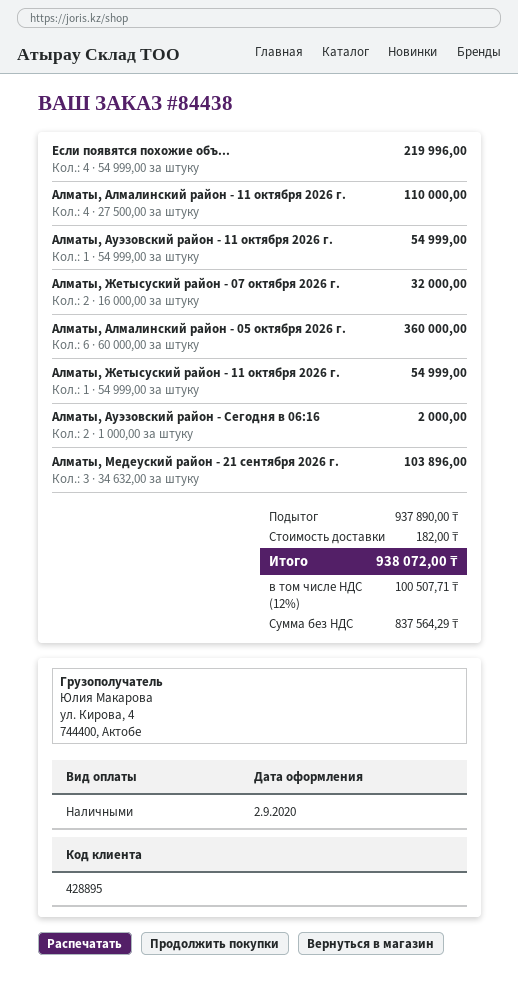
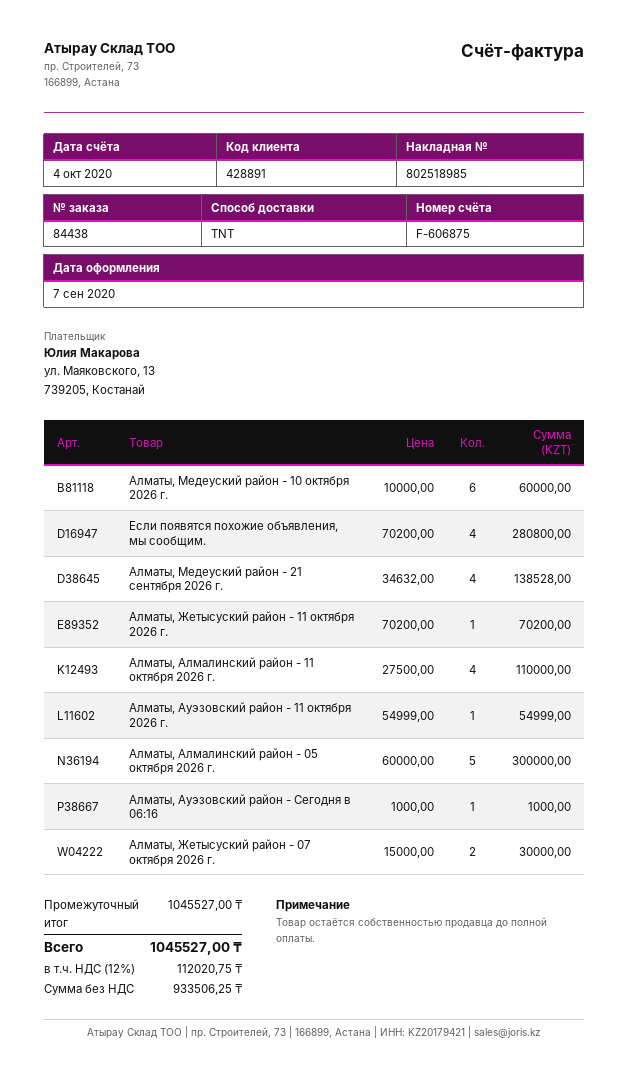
order date: 2020-09-02 -> 2020-09-07
customer number: 428895 -> 428891
Если появятся похожие объ...: 4 x 54999.00 = 219996.00 -> 4 x 70200.00 = 280800.00
Алматы, Жетысуский район - 07 октября 2026 г.: 2 x 16000.00 = 32000.00 -> 2 x 15000.00 = 30000.00
Алматы, Алмалинский район - 05 октября 2026 г.: 6 x 60000.00 = 360000.00 -> 5 x 60000.00 = 300000.00
Алматы, Жетысуский район - 11 октября 2026 г.: 1 x 54999.00 = 54999.00 -> 1 x 70200.00 = 70200.00
Алматы, Ауэзовский район - Сегодня в 06:16: 2 x 1000.00 = 2000.00 -> 1 x 1000.00 = 1000.00
Алматы, Медеуский район - 21 сентября 2026 г.: 3 x 34632.00 = 103896.00 -> 4 x 34632.00 = 138528.00
Алматы, Медеуский район - 10 октября 2026 г.: none -> 6 x 10000.00 = 60000.00
subtotal: 937890.00 -> 1045527.00
shipping: 182.00 -> none
net: 837564.29 -> 933506.25
tax: 12% = 100507.71 -> 12% = 112020.75
total: 938072.00 -> 1045527.00

